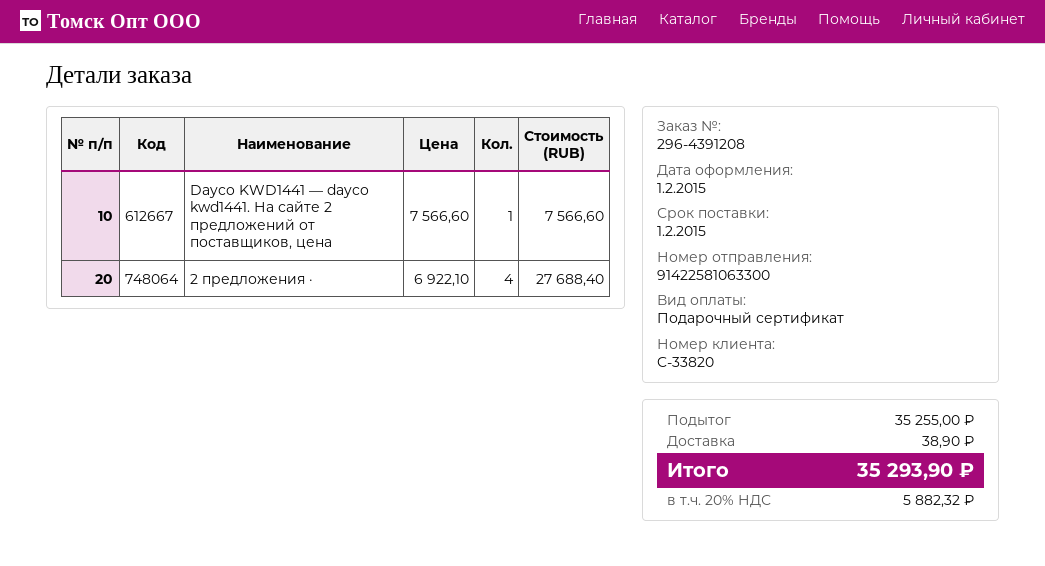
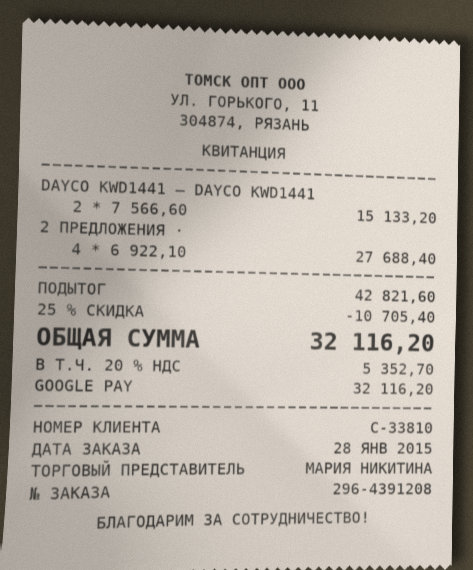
order date: 2015-02-01 -> 2015-01-28
customer number: C-33820 -> C-33810
payment method: gift card -> Google Pay
Dayco KWD1441 — dayco kwd1441. На сайте 2 предложений от поставщиков, цена: 1 x 7566.60 = 7566.60 -> 2 x 7566.60 = 15133.20
subtotal: 35255.00 -> 42821.60
discount: none -> 25% = 10705.40
shipping: 38.90 -> none
tax: 20% = 5882.32 -> 20% = 5352.70
total: 35293.90 -> 32116.20

